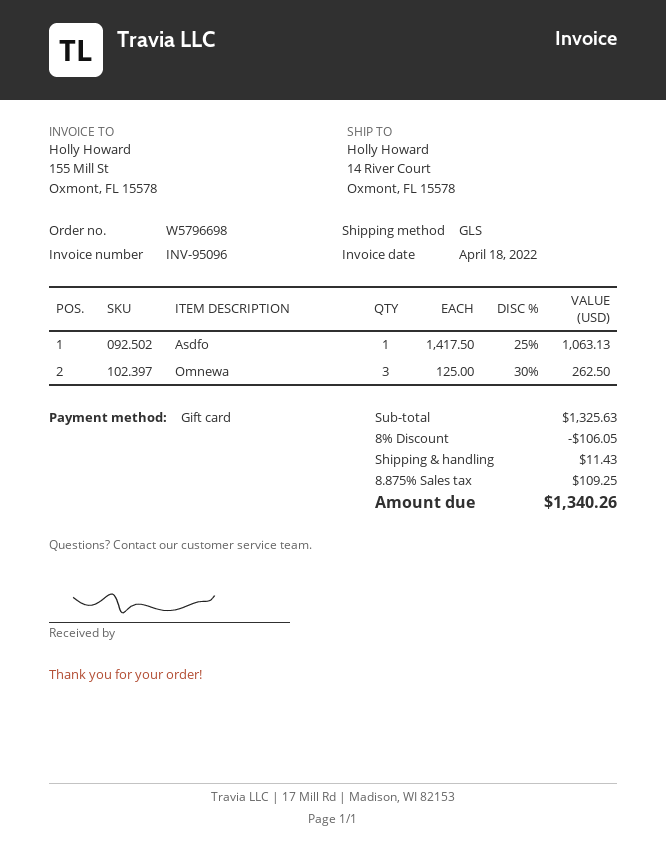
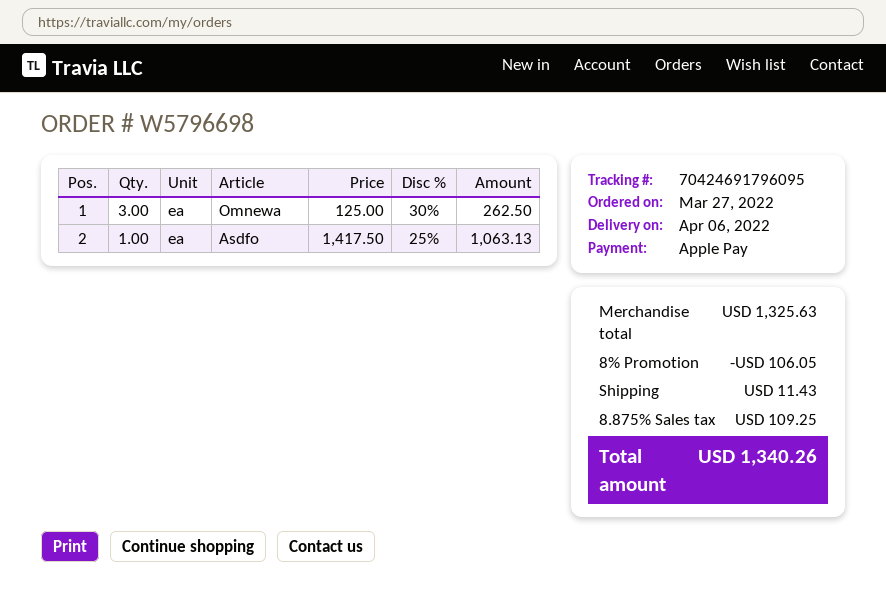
payment method: gift card -> Apple Pay

